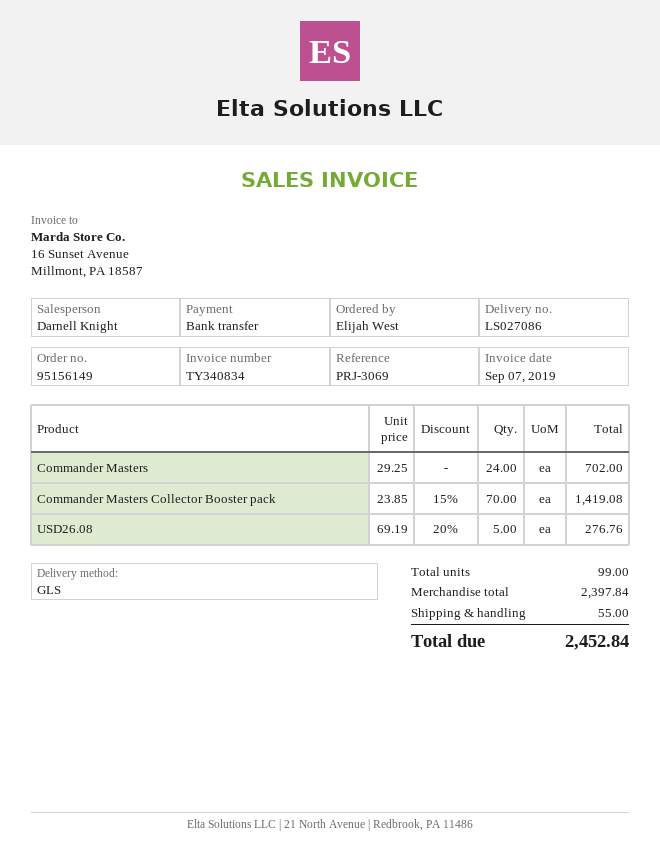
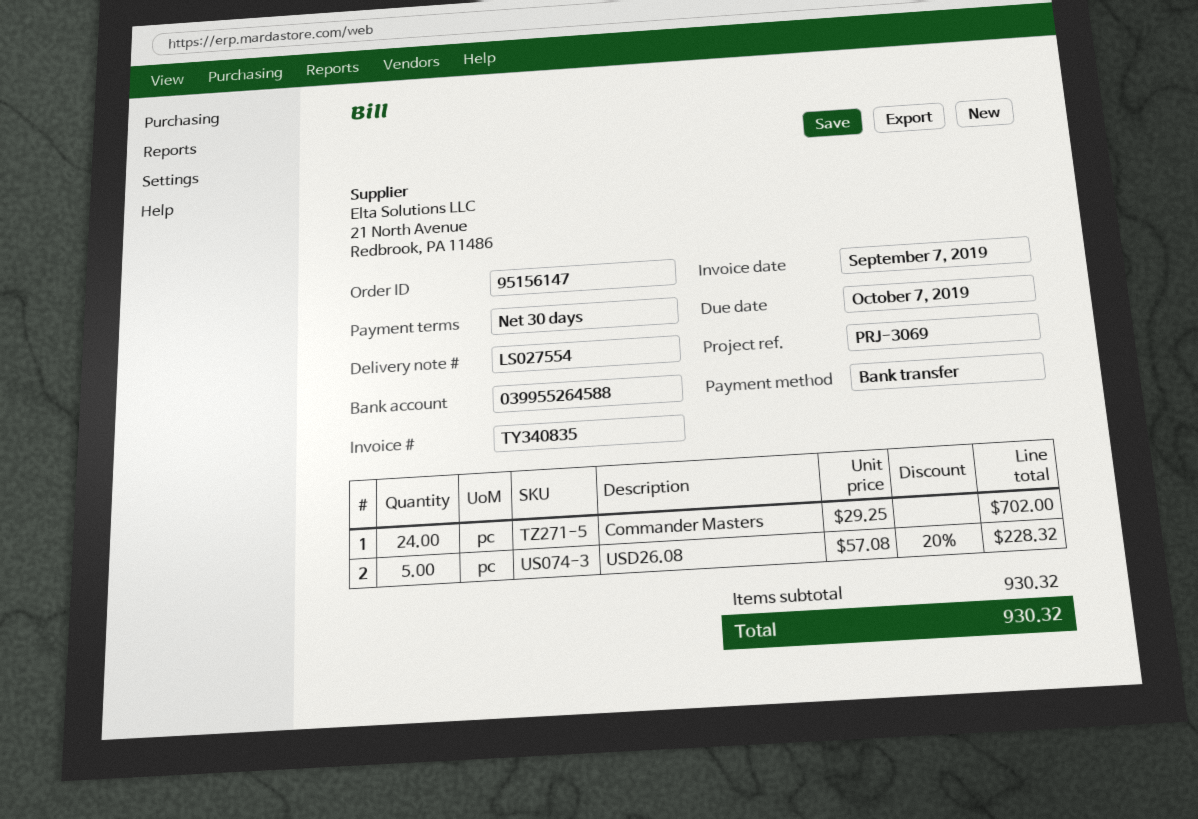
order number: 95156149 -> 95156147
delivery note number: LS027086 -> LS027554
invoice number: TY340834 -> TY340835
Commander Masters Collector Booster pack: 70 x 23.85 - 15% = 1419.08 -> none
USD26.08: 5 x 69.19 - 20% = 276.76 -> 5 x 57.08 - 20% = 228.32
subtotal: 2397.84 -> 930.32
shipping: 55.00 -> none
total: 2452.84 -> 930.32

